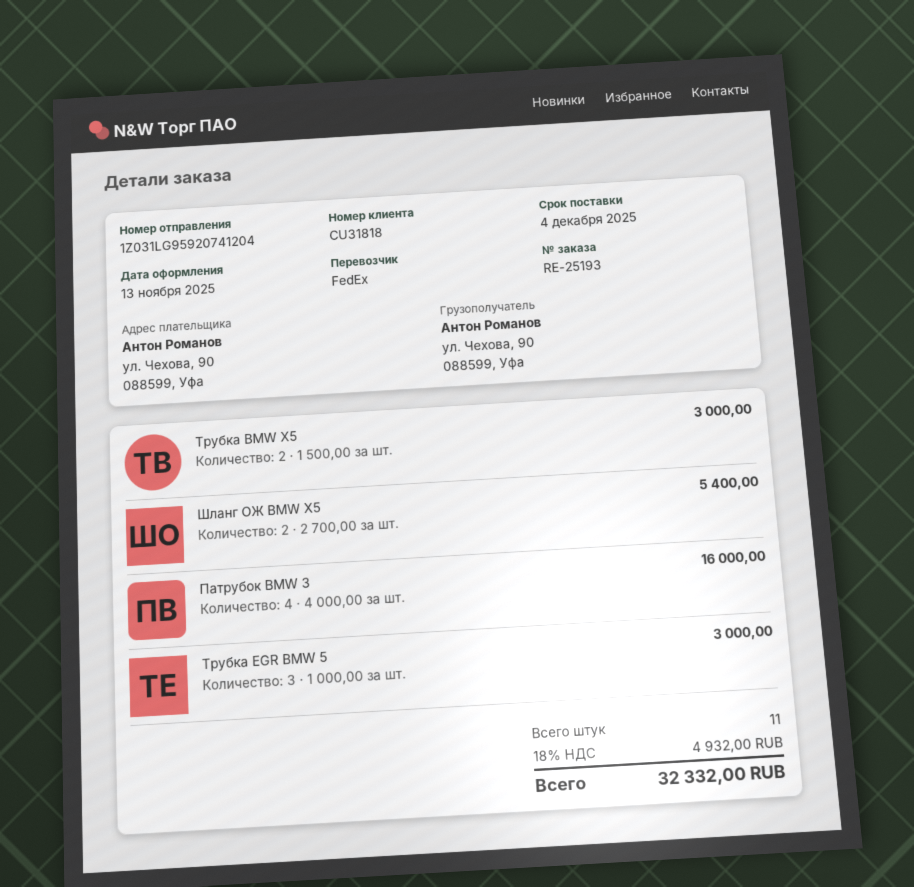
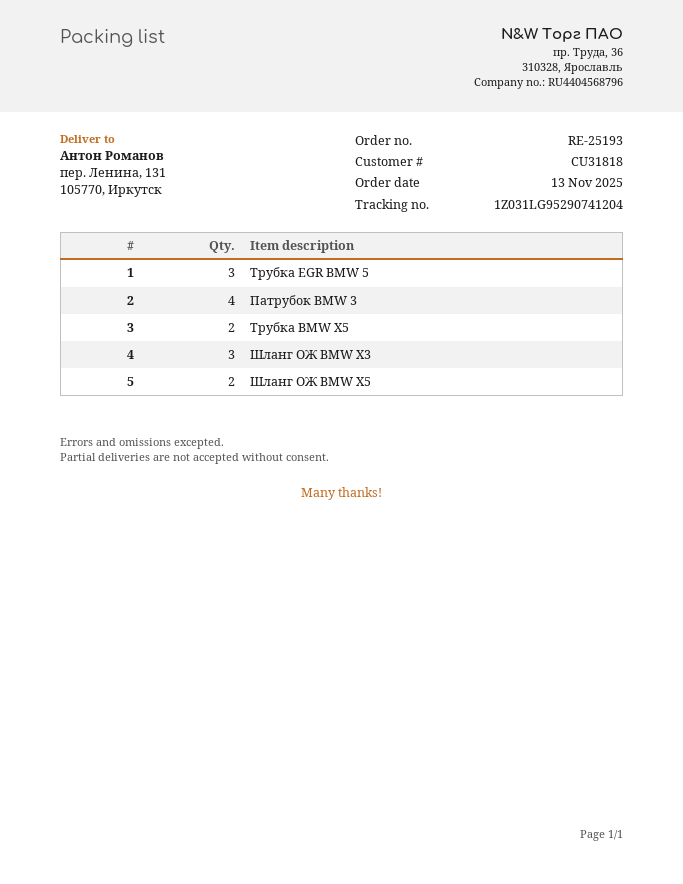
tracking number: 1Z031LG95920741204 -> 1Z031LG95290741204
ship to: ул. Чехова, 90, 088599, Уфа -> пер. Ленина, 131, 105770, Иркутск
Шланг ОЖ BMW X3: none -> 3

